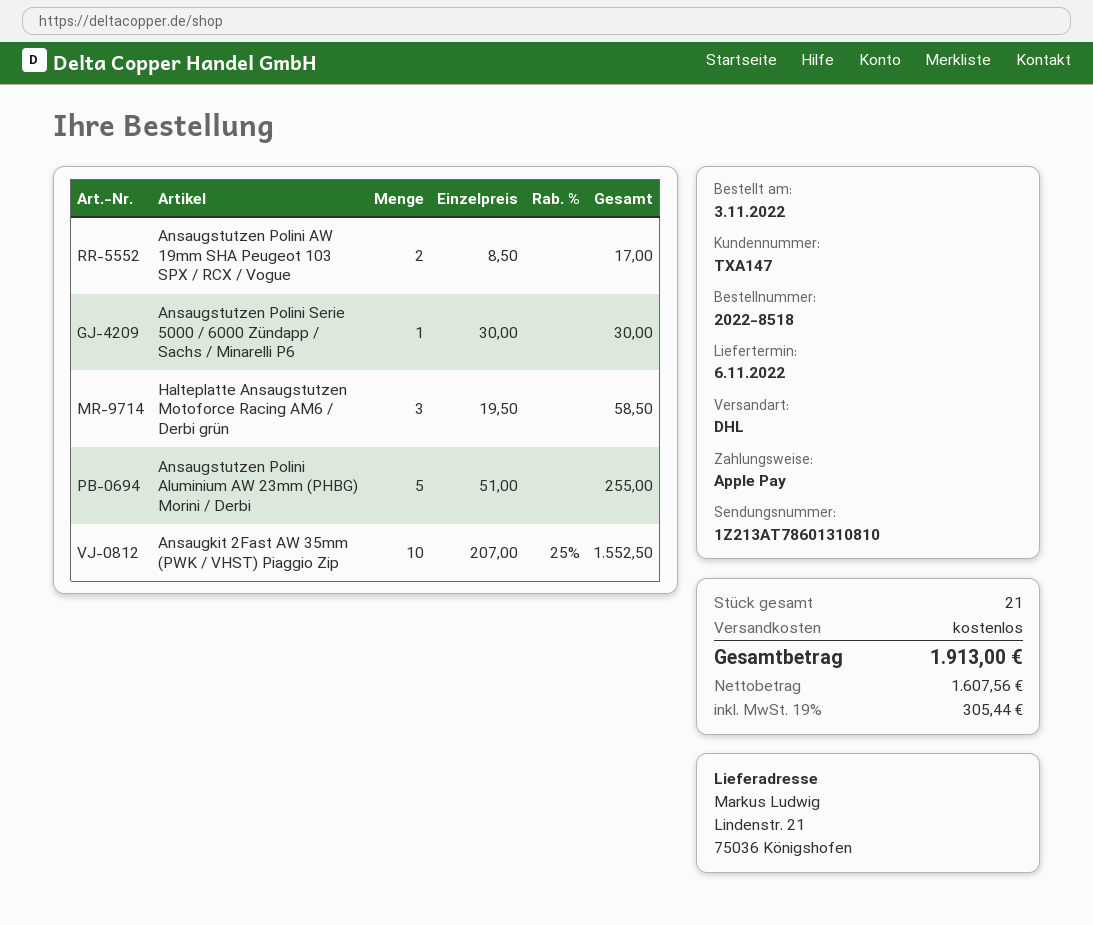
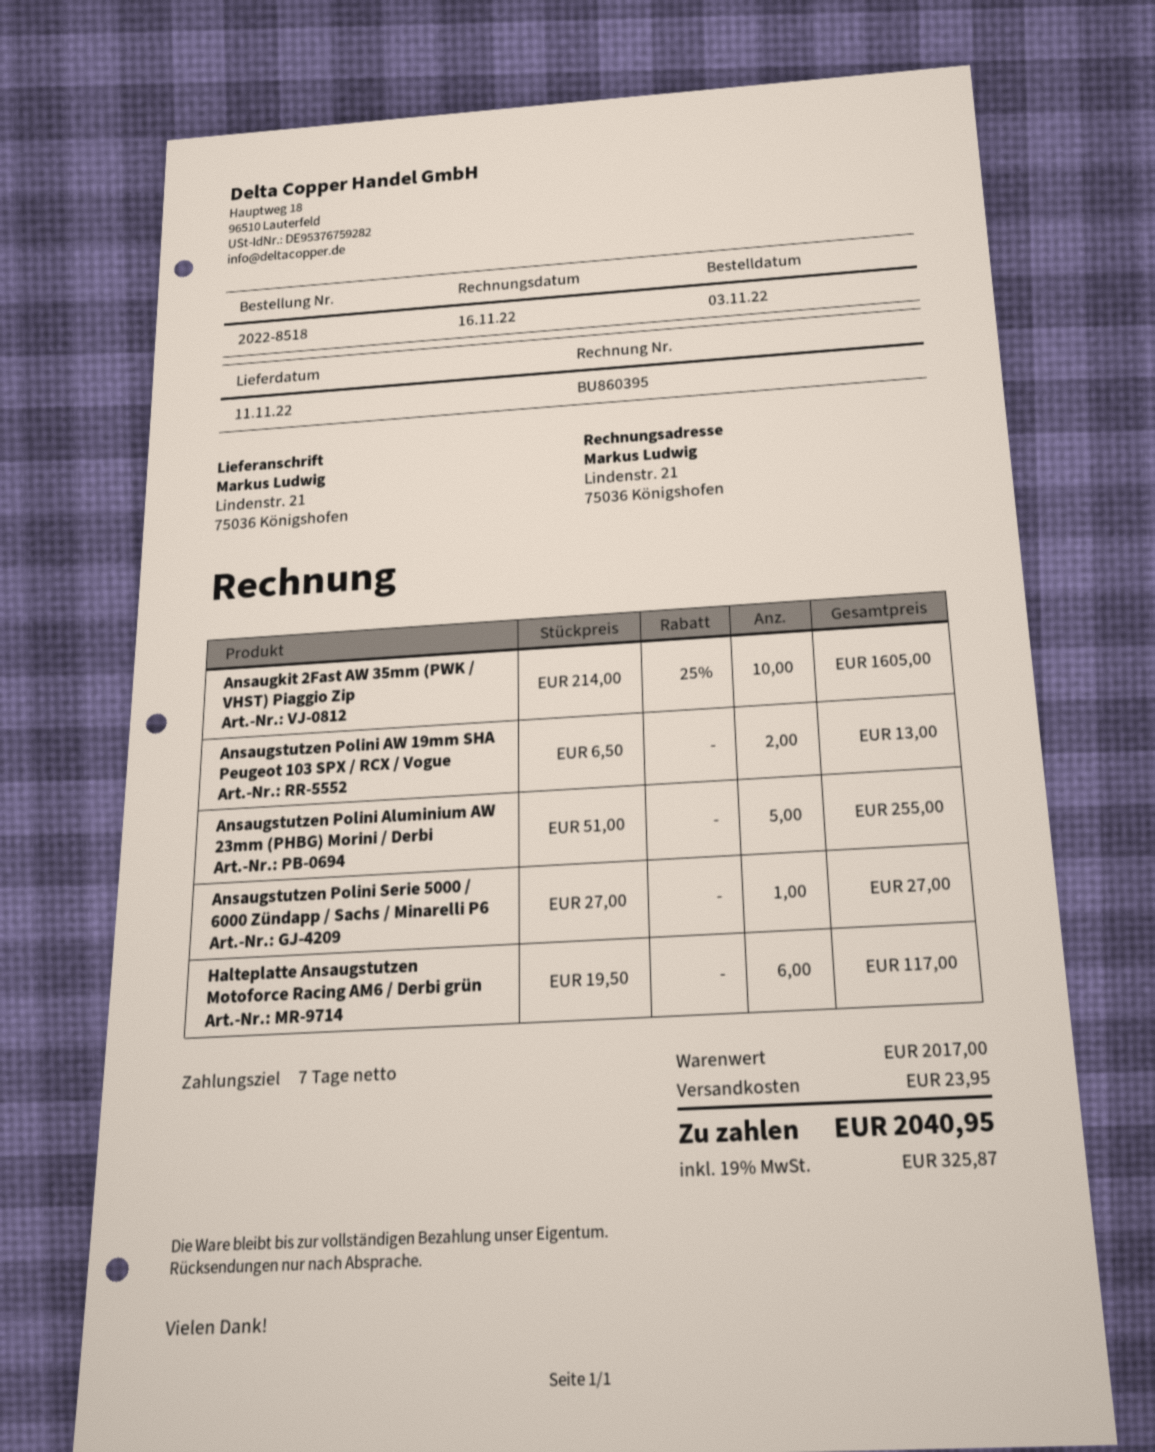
delivery date: 2022-11-06 -> 2022-11-11
Ansaugstutzen Polini AW 19mm SHA Peugeot 103 SPX / RCX / Vogue: 2 x 8.50 = 17.00 -> 2 x 6.50 = 13.00
Ansaugstutzen Polini Serie 5000 / 6000 Zündapp / Sachs / Minarelli P6: 1 x 30.00 = 30.00 -> 1 x 27.00 = 27.00
Halteplatte Ansaugstutzen Motoforce Racing AM6 / Derbi grün: 3 x 19.50 = 58.50 -> 6 x 19.50 = 117.00
Ansaugkit 2Fast AW 35mm (PWK / VHST) Piaggio Zip: 10 x 207.00 - 25% = 1552.50 -> 10 x 214.00 - 25% = 1605.00
shipping: 0.00 -> 23.95
tax: 19% = 305.44 -> 19% = 325.87
total: 1913.00 -> 2040.95

